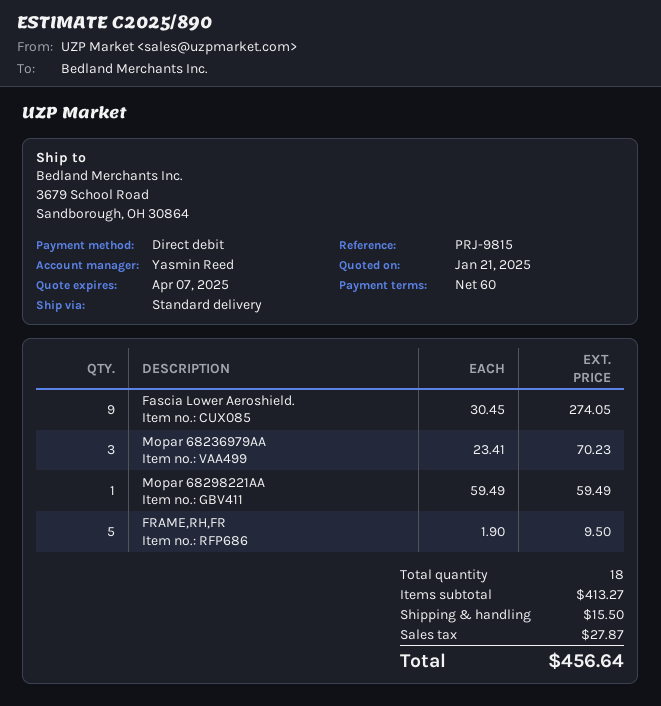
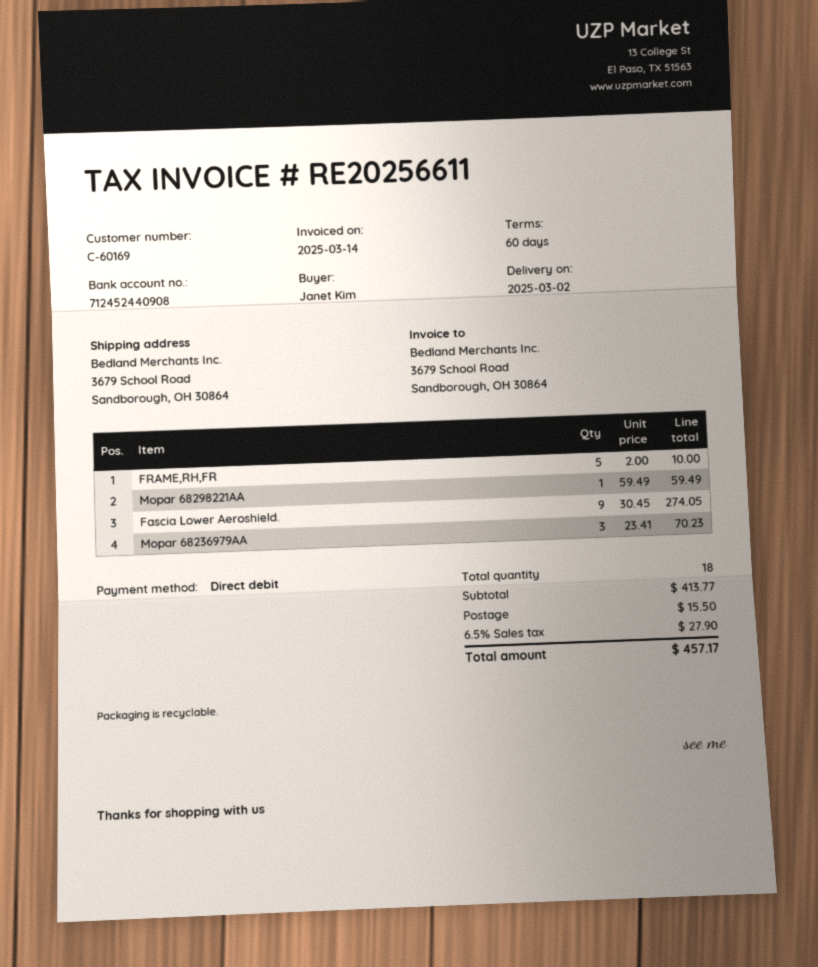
FRAME,RH,FR: 5 x 1.90 = 9.50 -> 5 x 2.00 = 10.00
subtotal: 413.27 -> 413.77
tax: 27.87 -> 27.90
total: 456.64 -> 457.17

